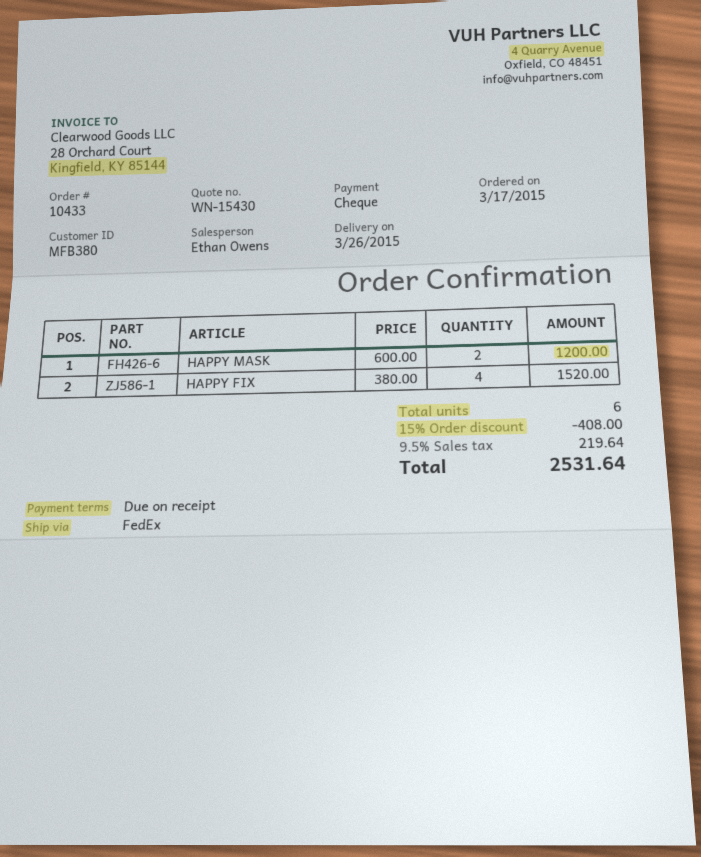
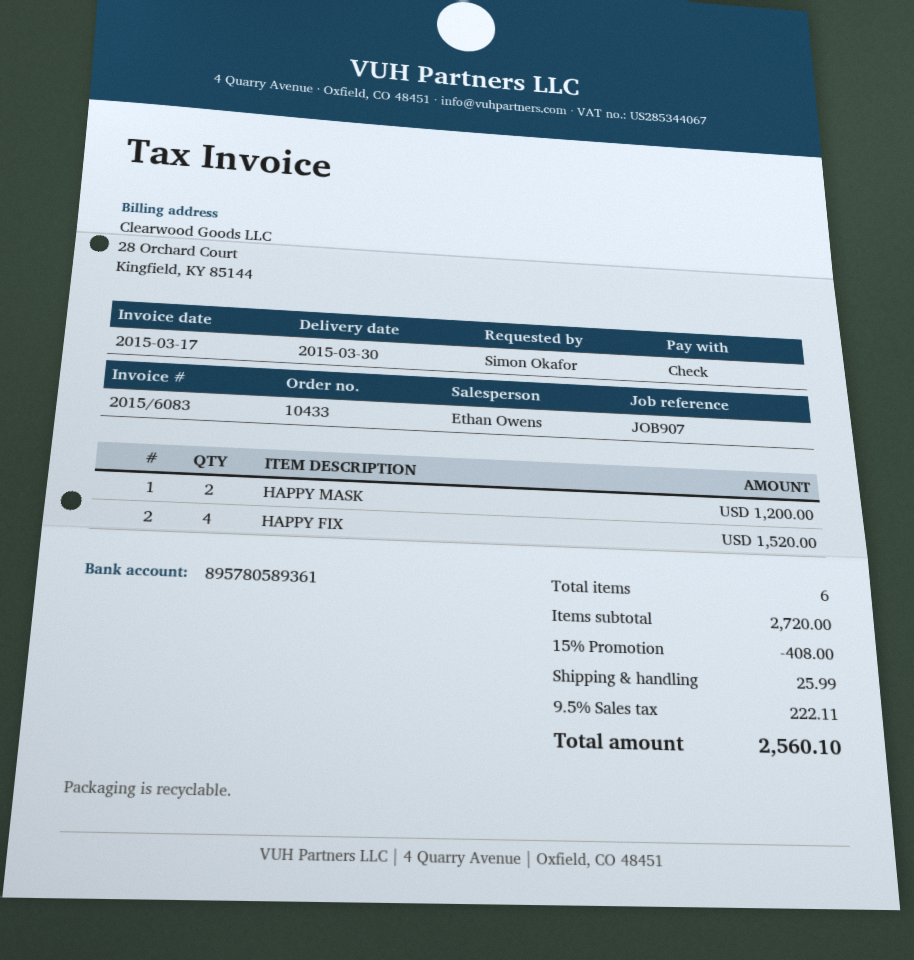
delivery date: 2015-03-26 -> 2015-03-30
shipping: none -> 25.99
tax: 9.5% = 219.64 -> 9.5% = 222.11
total: 2531.64 -> 2560.10

